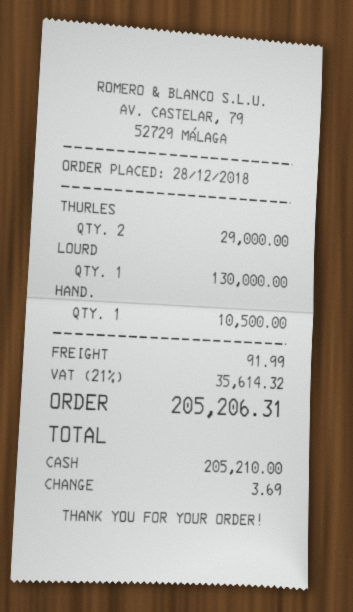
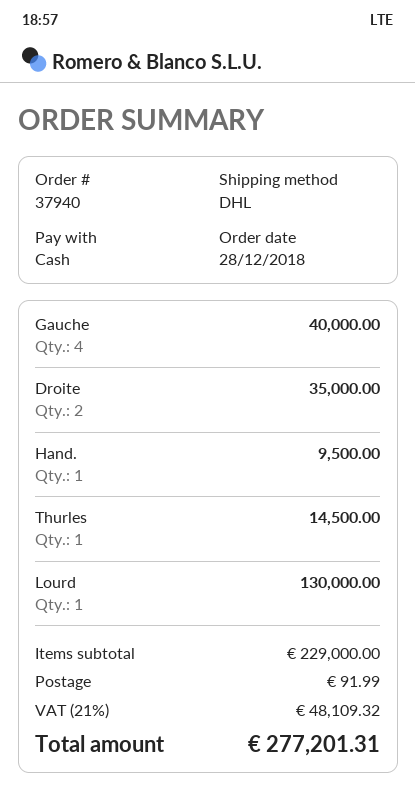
THURLES: 2 for 29000.00 -> 1 for 14500.00
HAND.: 1 for 10500.00 -> 1 for 9500.00
Gauche: none -> 4 for 40000.00
Droite: none -> 2 for 35000.00
tax: 21% = 35614.32 -> 21% = 48109.32
total: 205206.31 -> 277201.31

